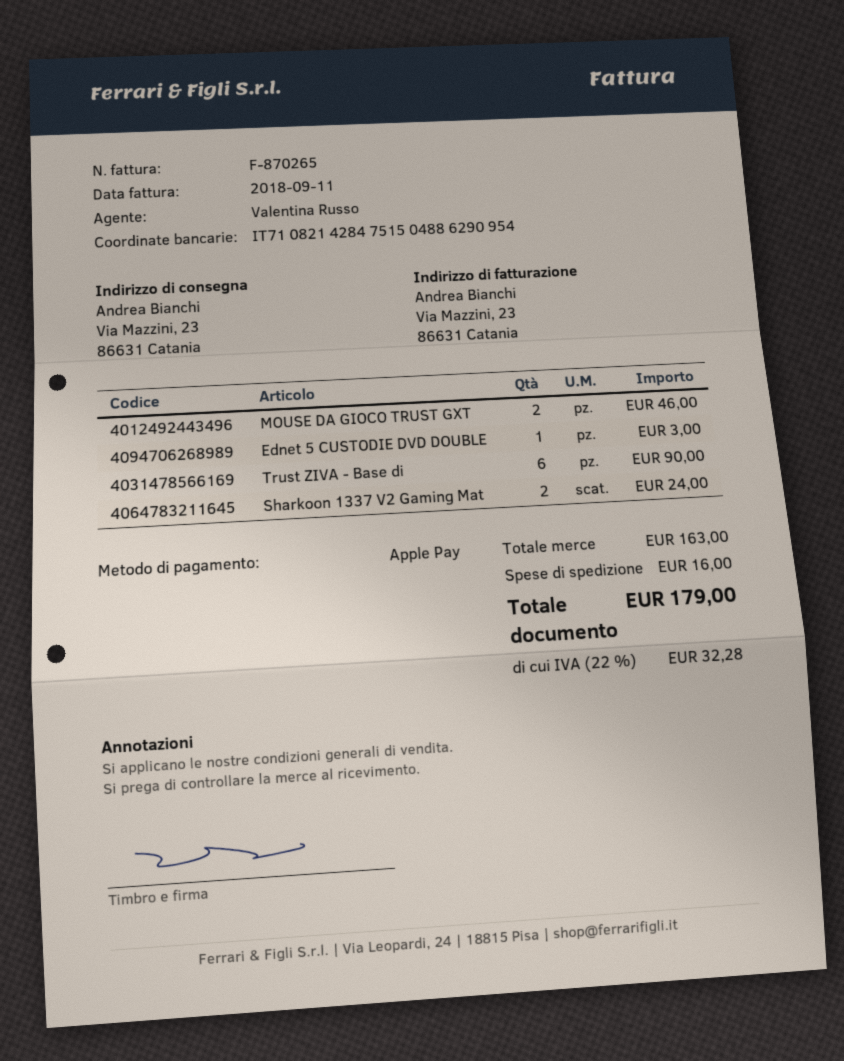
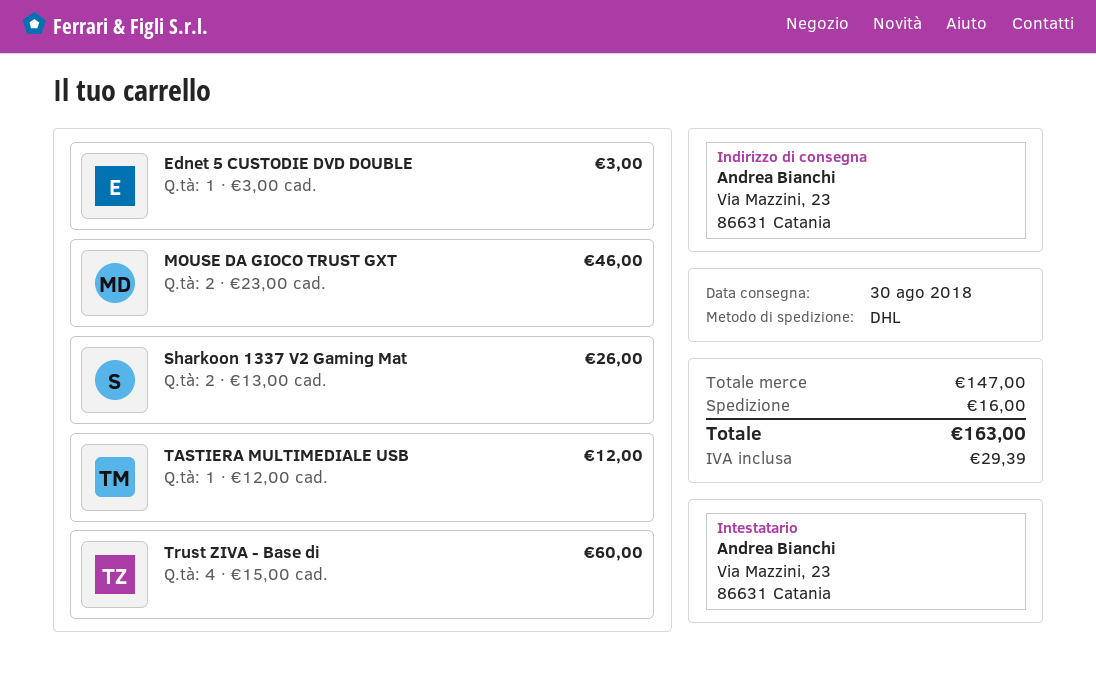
Trust ZIVA - Base di: 6 for 90.00 -> 4 for 60.00
Sharkoon 1337 V2 Gaming Mat: 2 for 24.00 -> 2 for 26.00
TASTIERA MULTIMEDIALE USB: none -> 1 for 12.00
subtotal: 163.00 -> 147.00
tax: 32.28 -> 29.39
total: 179.00 -> 163.00

